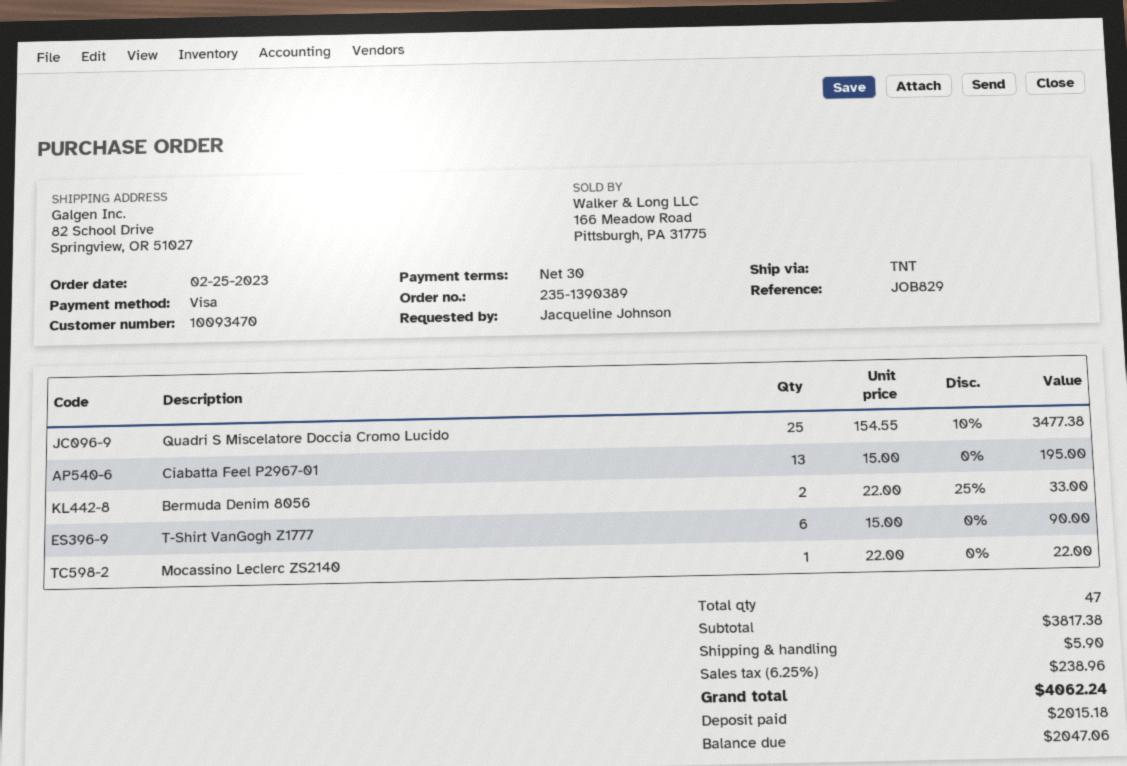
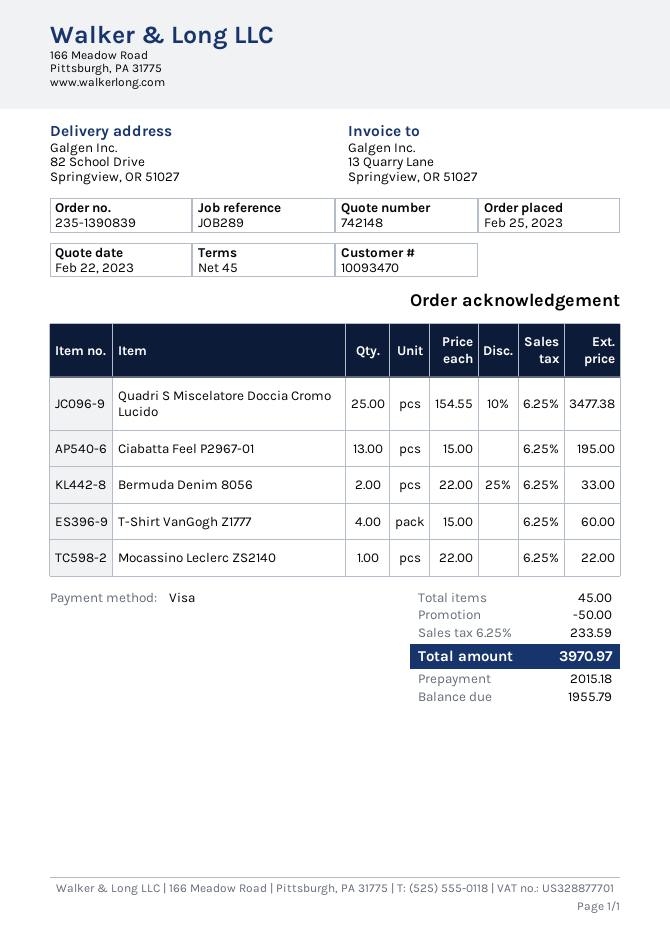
order number: 235-1390389 -> 235-1390839
payment terms: 30 days -> 45 days
reference: JOB829 -> JOB289
T-Shirt VanGogh Z1777: 6 x 15.00 = 90.00 -> 4 x 15.00 = 60.00
total quantity: 47 -> 45
discount: none -> 50.00
shipping: 5.90 -> none
tax: 6.25% = 238.96 -> 6.25% = 233.59
total: 4062.24 -> 3970.97
balance: 2047.06 -> 1955.79

